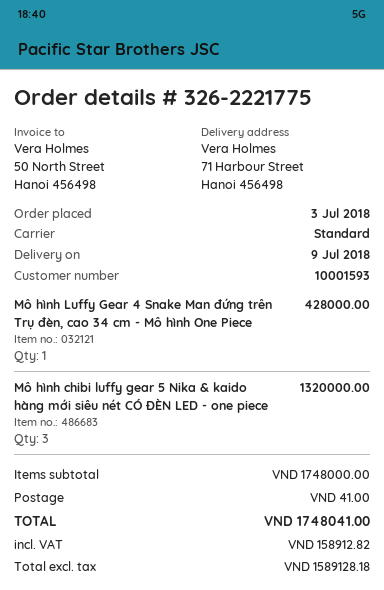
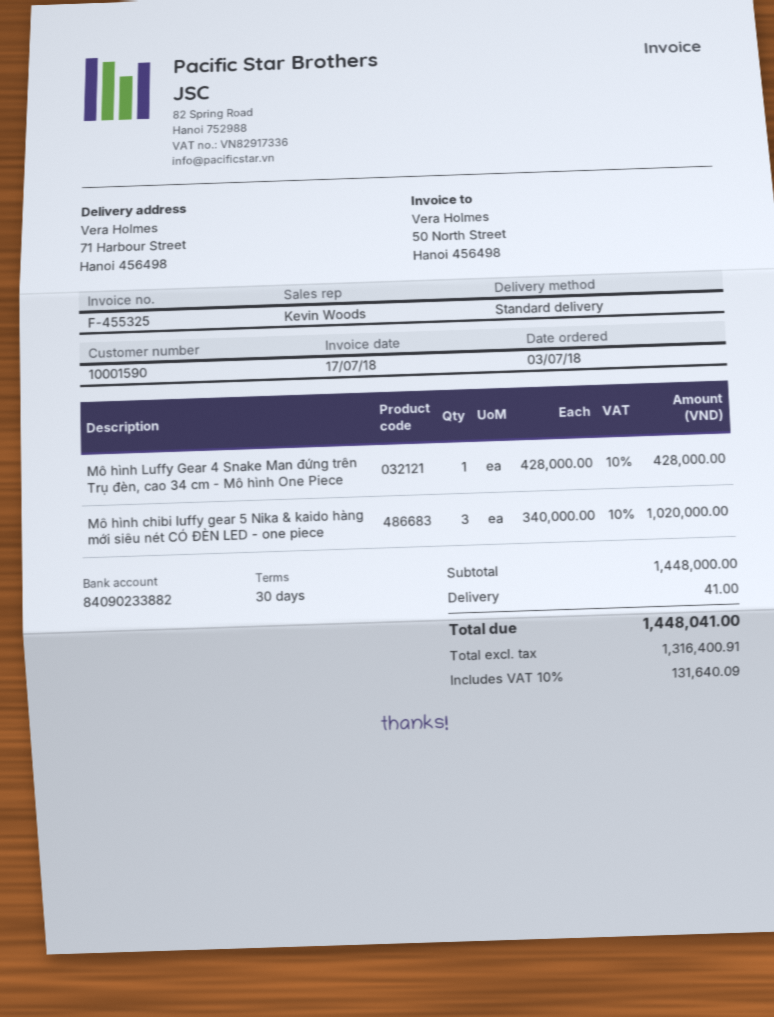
customer number: 10001593 -> 10001590
Mô hình chibi luffy gear 5 Nika & kaido hàng mới siêu nét CÓ ĐÈN LED - one piece: 3 for 1320000.00 -> 3 for 1020000.00
subtotal: 1748000.00 -> 1448000.00
net: 1589128.18 -> 1316400.91
tax: 158912.82 -> 131640.09
total: 1748041.00 -> 1448041.00

